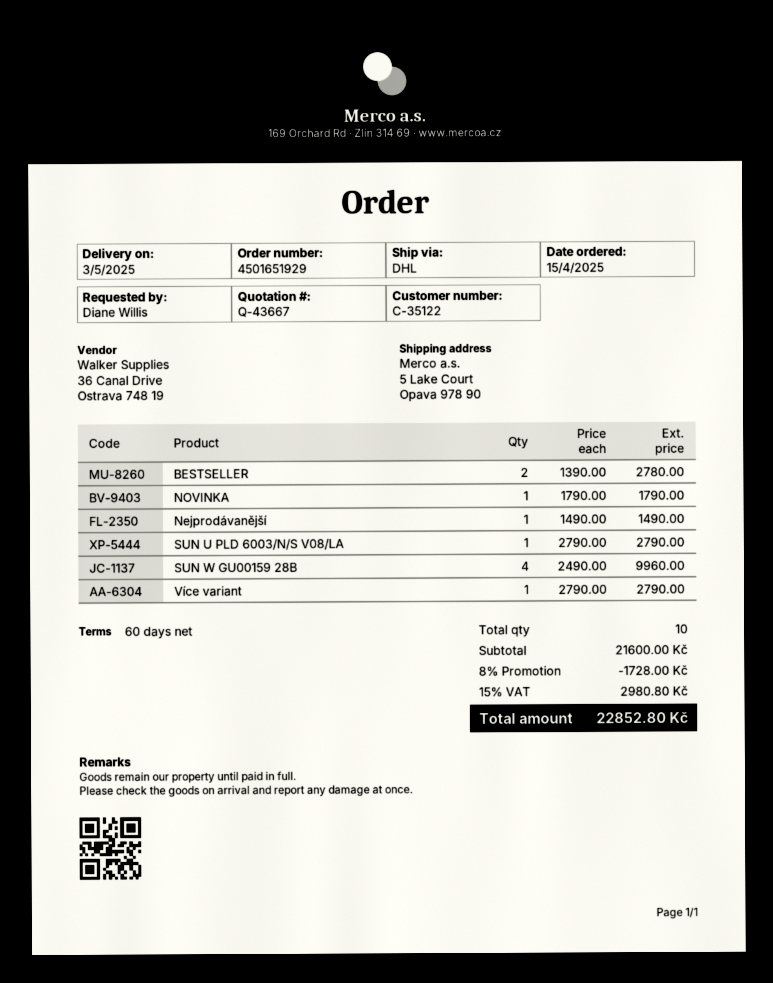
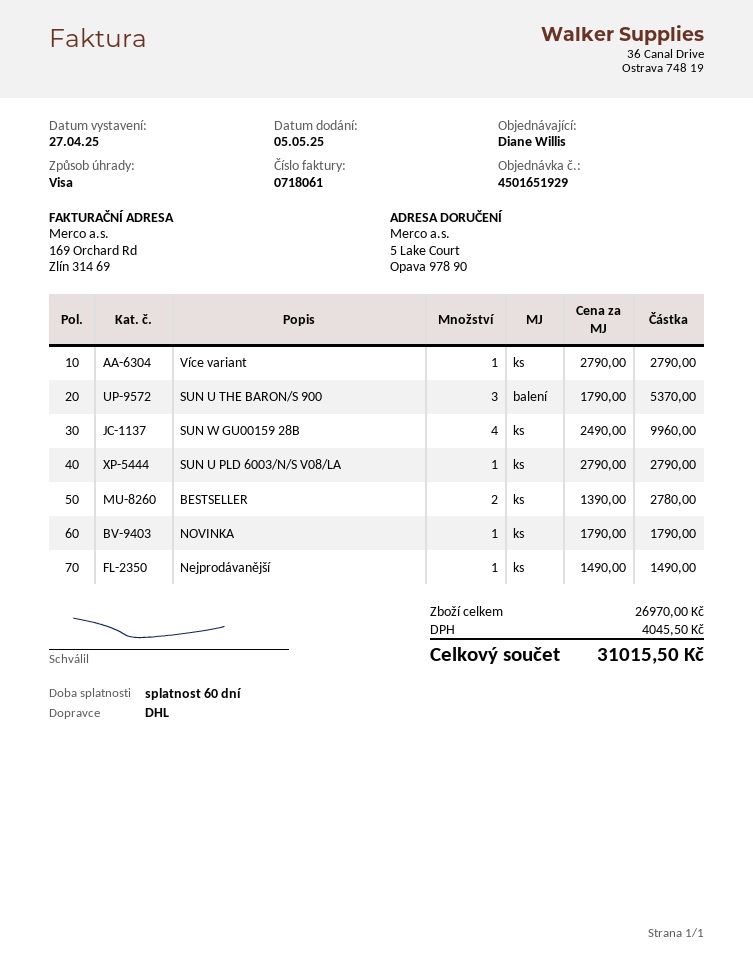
delivery date: 2025-05-03 -> 2025-05-05
SUN U THE BARON/S 900: none -> 3 x 1790.00 = 5370.00
subtotal: 21600.00 -> 26970.00
discount: 8% = 1728.00 -> none
tax: 2980.80 -> 4045.50
total: 22852.80 -> 31015.50

